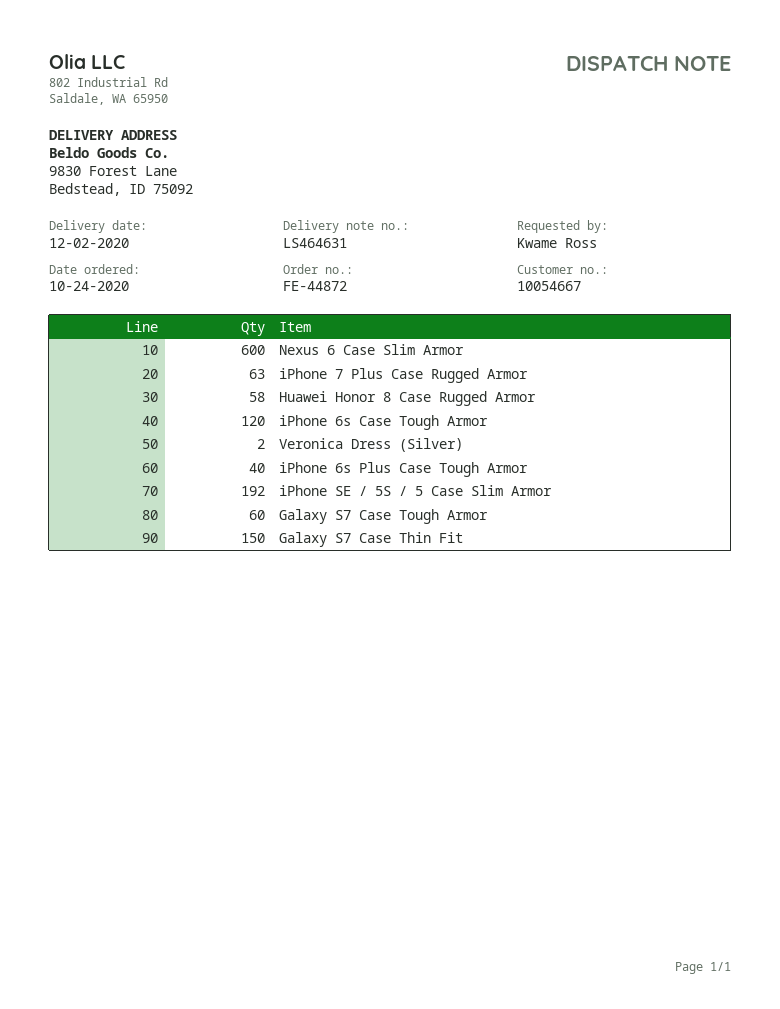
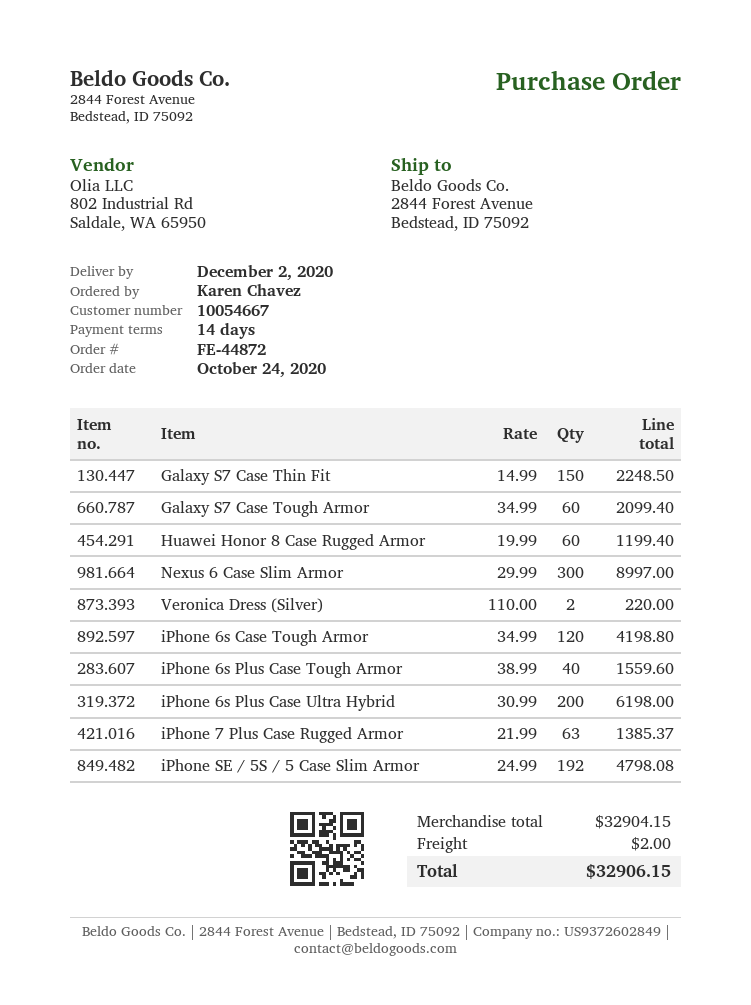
ordered by: Kwame Ross -> Karen Chavez
ship to: 9830 Forest Lane, Bedstead, ID 75092 -> 2844 Forest Avenue, Bedstead, ID 75092
Nexus 6 Case Slim Armor: 600 -> 300
Huawei Honor 8 Case Rugged Armor: 58 -> 60
iPhone 6s Plus Case Ultra Hybrid: none -> 200

